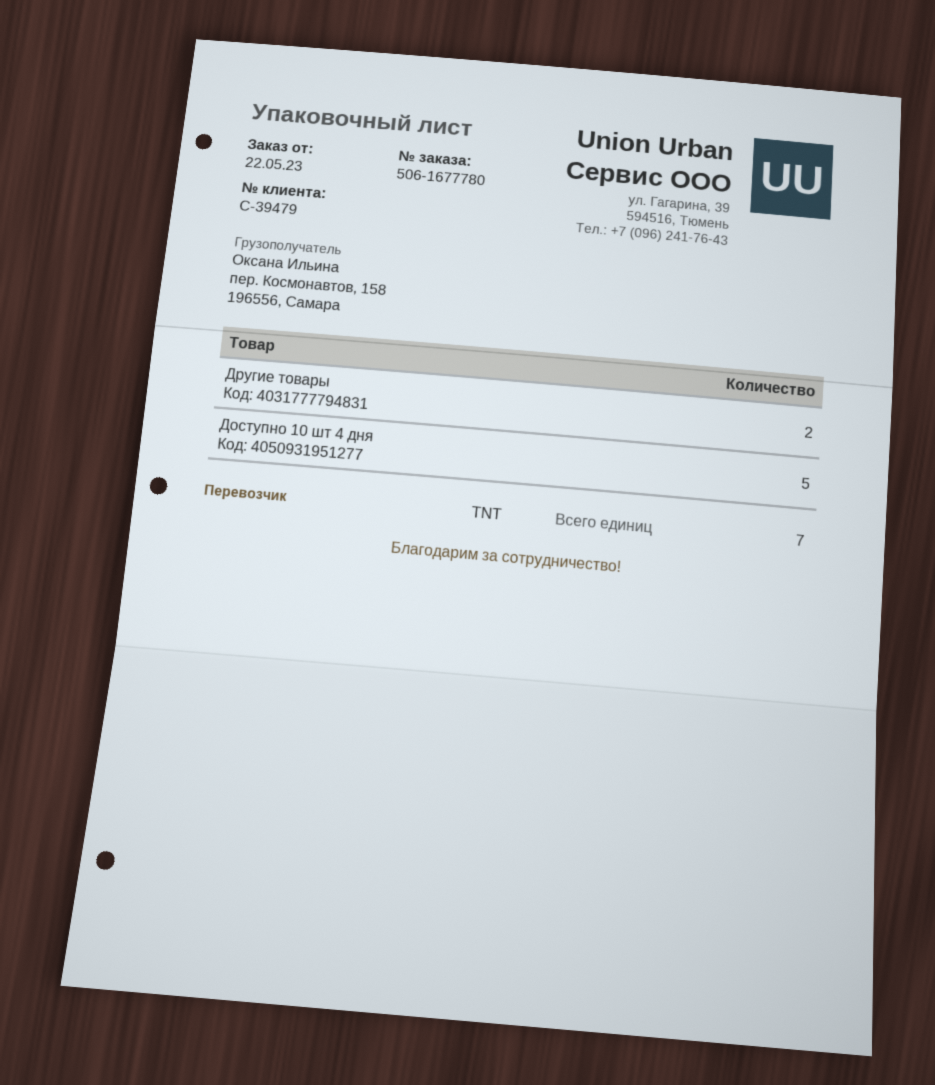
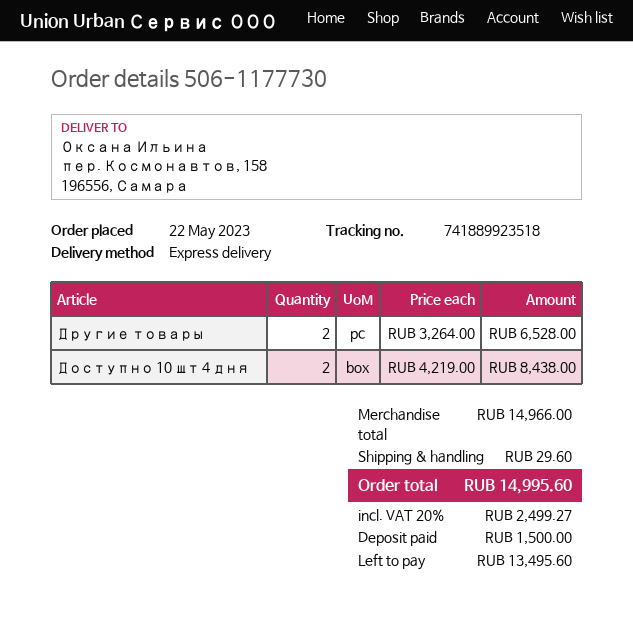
order number: 506-1677780 -> 506-1177730
shipping method: TNT -> express
Доступно 10 шт 4 дня: 5 -> 2

